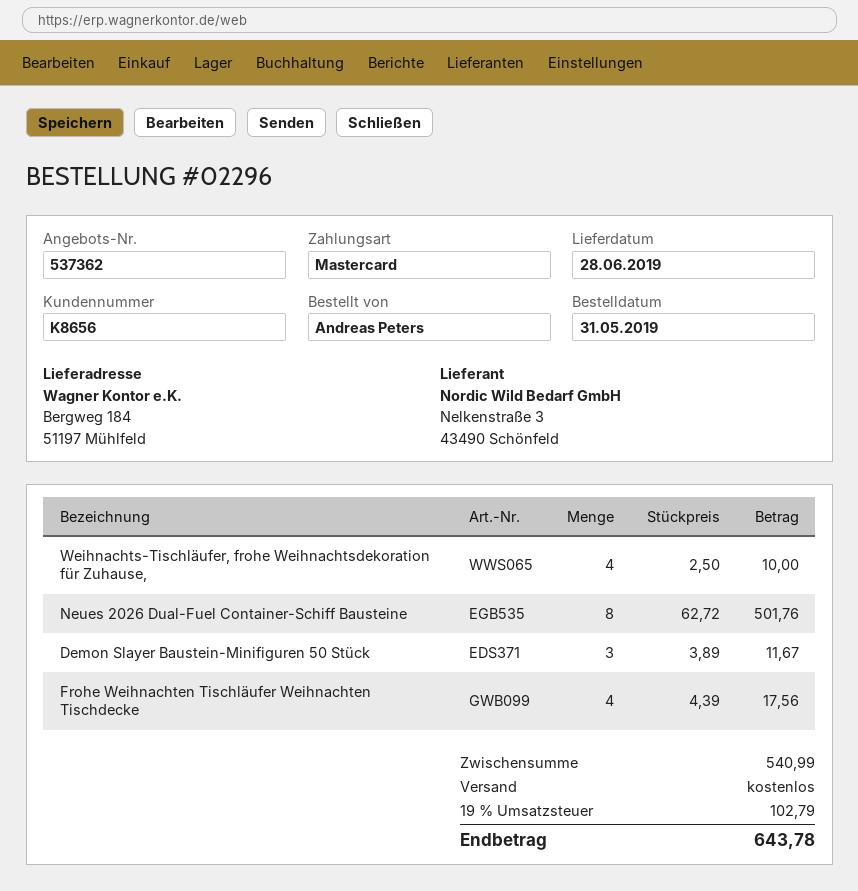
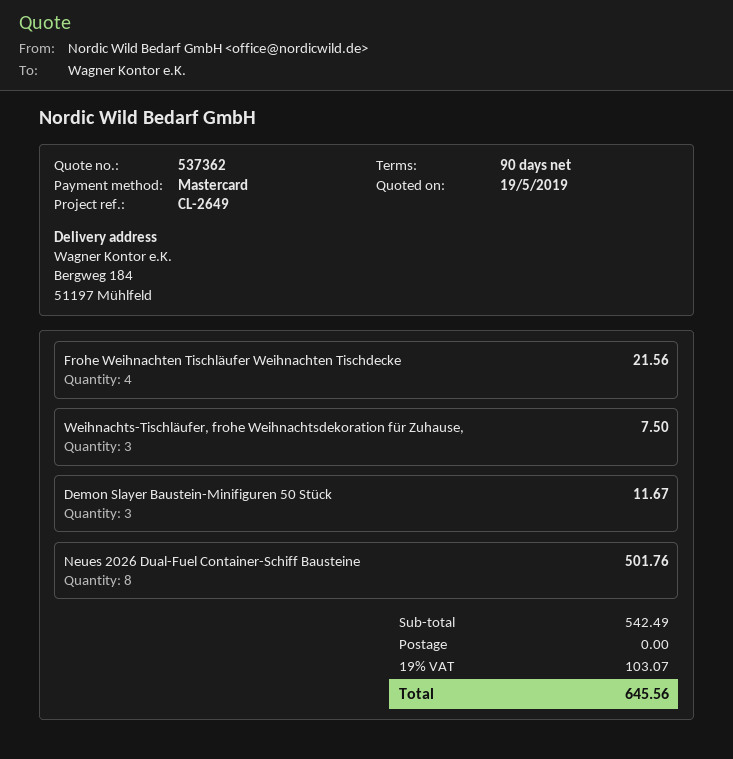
Weihnachts-Tischläufer, frohe Weihnachtsdekoration für Zuhause,: 4 for 10.00 -> 3 for 7.50
Frohe Weihnachten Tischläufer Weihnachten Tischdecke: 4 for 17.56 -> 4 for 21.56
subtotal: 540.99 -> 542.49
tax: 19% = 102.79 -> 19% = 103.07
total: 643.78 -> 645.56

